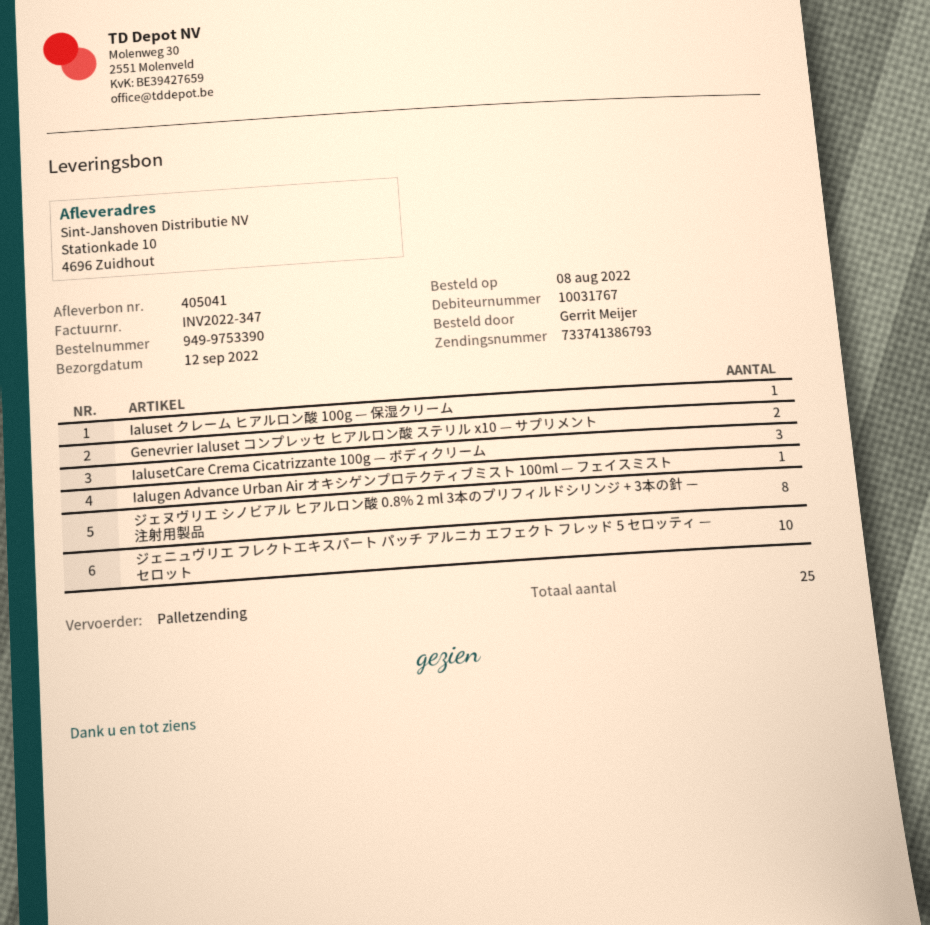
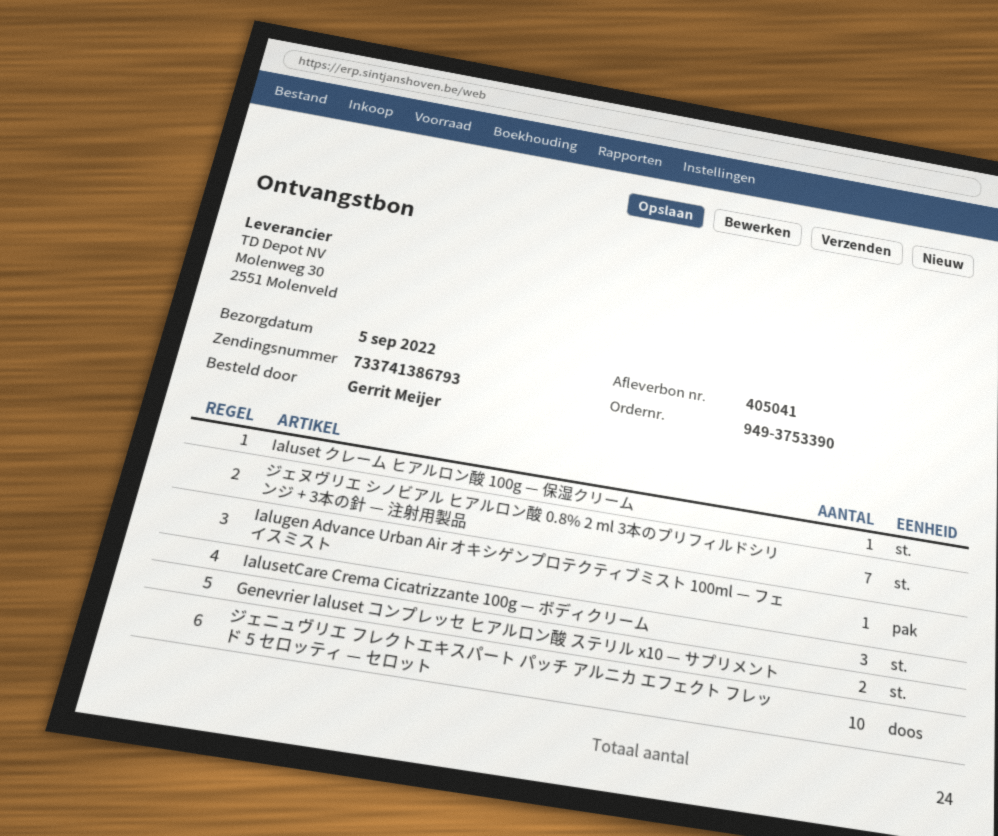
order number: 949-9753390 -> 949-3753390
delivery date: 2022-09-12 -> 2022-09-05
ジェヌヴリエ シノビアル ヒアルロン酸 0.8% 2 ml 3本のプリフィルドシリンジ + 3本の針 — 注射用製品: 8 -> 7
total quantity: 25 -> 24

